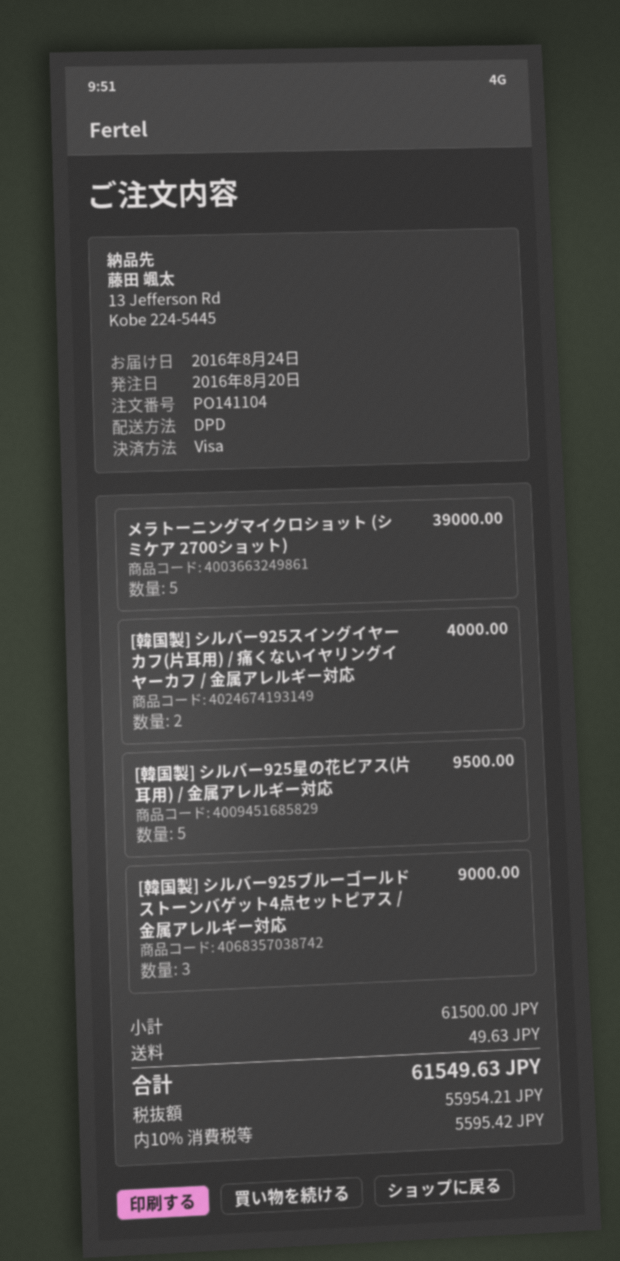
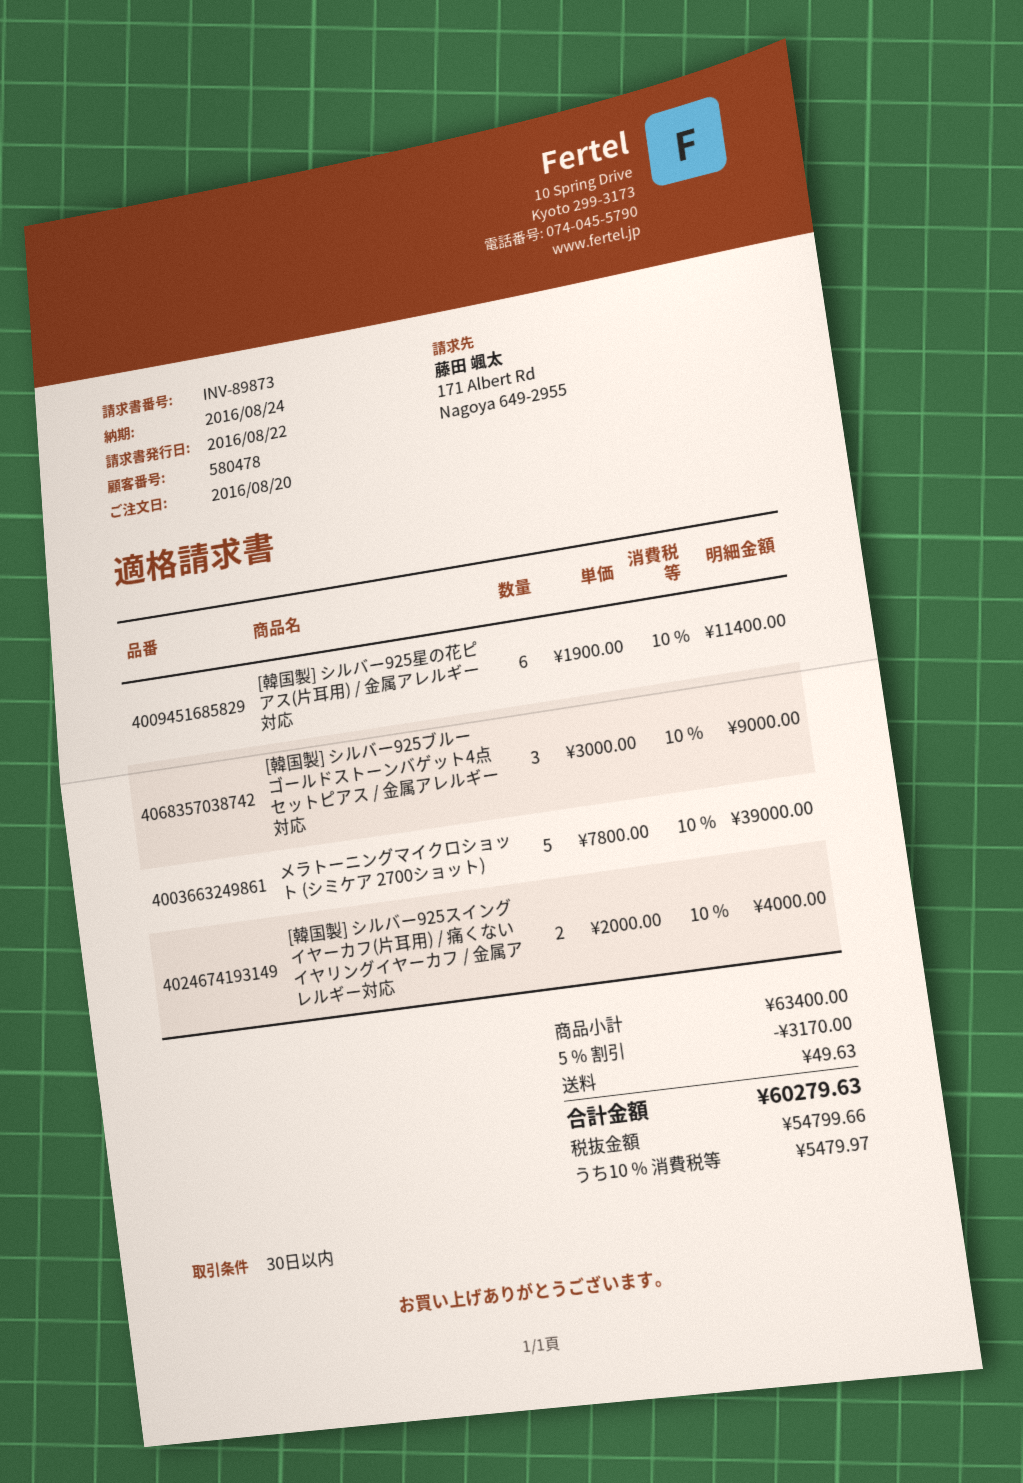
[韓国製] シルバー925星の花ピアス(片耳用) / 金属アレルギー対応: 5 for 9500.00 -> 6 for 11400.00
subtotal: 61500.00 -> 63400.00
discount: none -> 5% = 3170.00
net: 55954.21 -> 54799.66
tax: 10% = 5595.42 -> 10% = 5479.97
total: 61549.63 -> 60279.63

